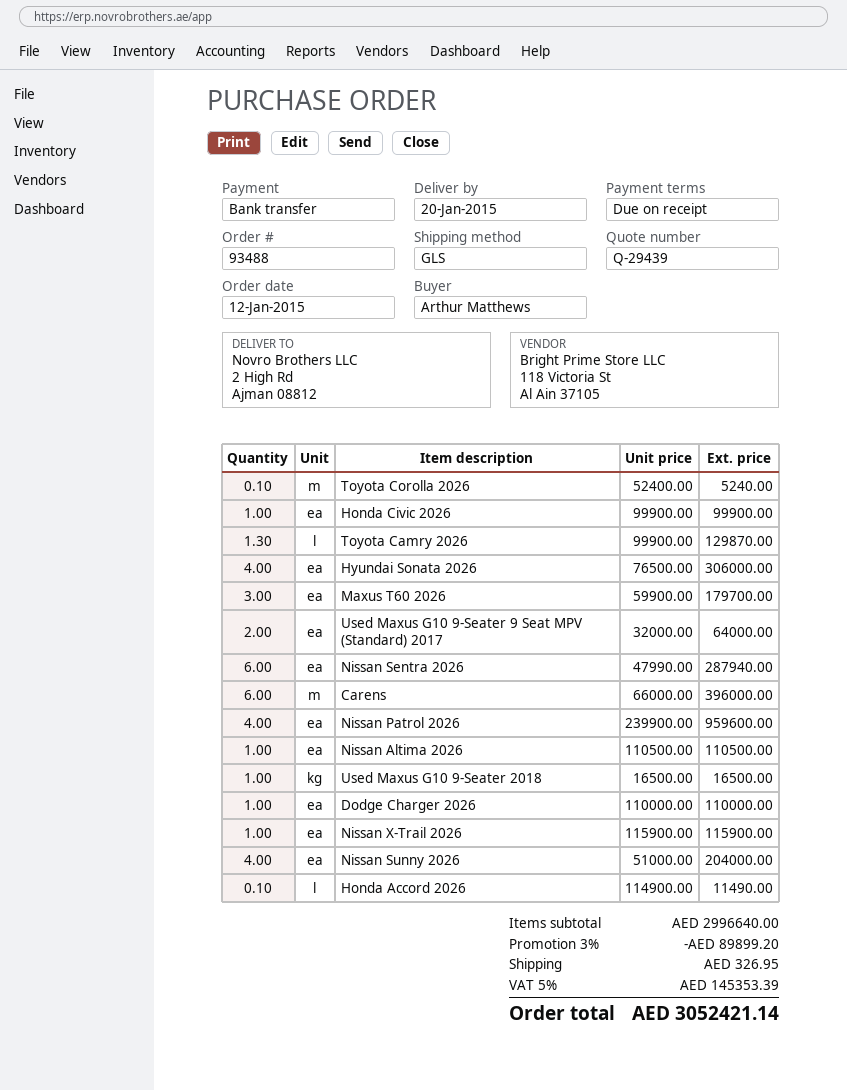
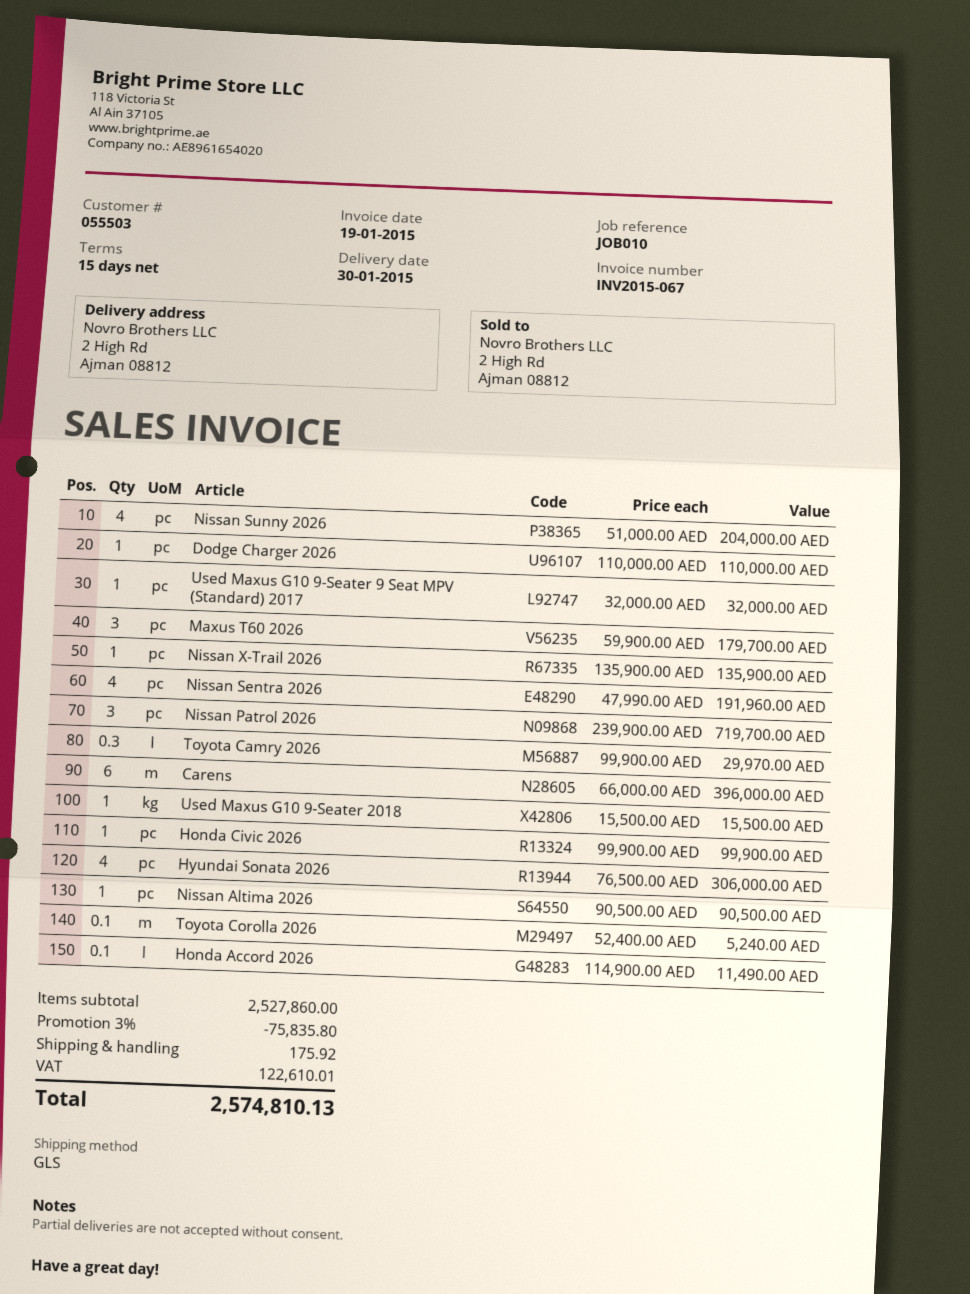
delivery date: 2015-01-20 -> 2015-01-30
payment terms: on receipt -> 15 days
Toyota Camry 2026: 1.3 x 99900.00 = 129870.00 -> 0.3 x 99900.00 = 29970.00
Used Maxus G10 9-Seater 9 Seat MPV (Standard) 2017: 2 x 32000.00 = 64000.00 -> 1 x 32000.00 = 32000.00
Nissan Sentra 2026: 6 x 47990.00 = 287940.00 -> 4 x 47990.00 = 191960.00
Nissan Patrol 2026: 4 x 239900.00 = 959600.00 -> 3 x 239900.00 = 719700.00
Nissan Altima 2026: 1 x 110500.00 = 110500.00 -> 1 x 90500.00 = 90500.00
Used Maxus G10 9-Seater 2018: 1 x 16500.00 = 16500.00 -> 1 x 15500.00 = 15500.00
Nissan X-Trail 2026: 1 x 115900.00 = 115900.00 -> 1 x 135900.00 = 135900.00
subtotal: 2996640.00 -> 2527860.00
discount: 3% = 89899.20 -> 3% = 75835.80
shipping: 326.95 -> 175.92
tax: 145353.39 -> 122610.01
total: 3052421.14 -> 2574810.13

